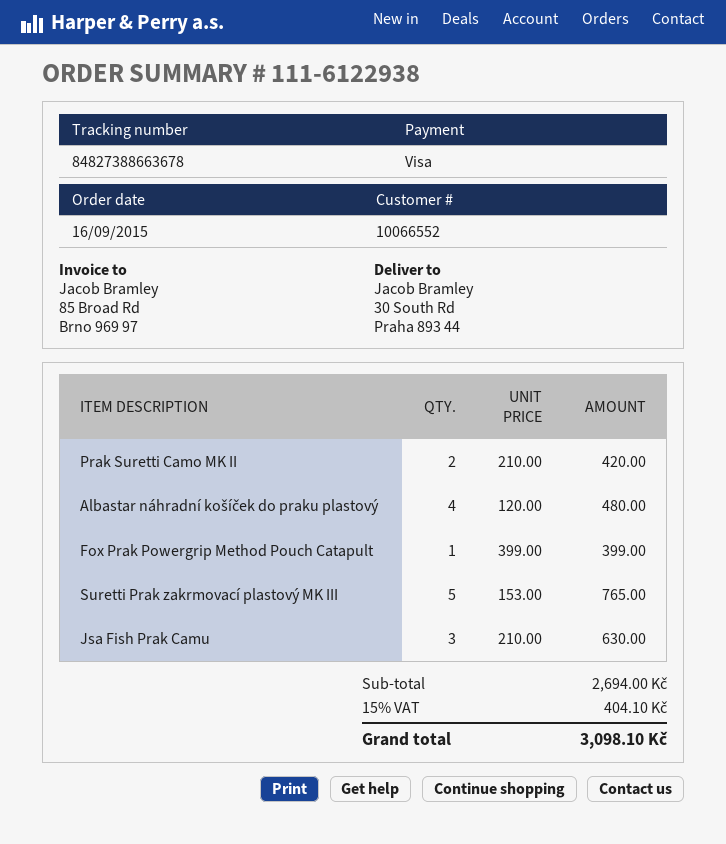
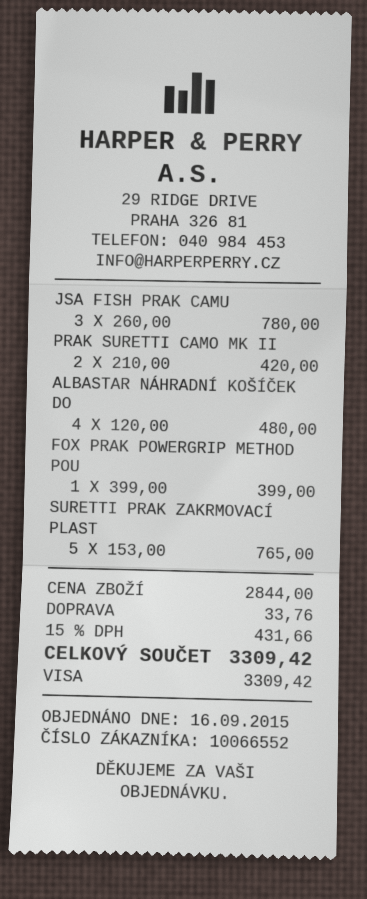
Jsa Fish Prak Camu: 3 x 210.00 = 630.00 -> 3 x 260.00 = 780.00
subtotal: 2694.00 -> 2844.00
shipping: none -> 33.76
tax: 15% = 404.10 -> 15% = 431.66
total: 3098.10 -> 3309.42

